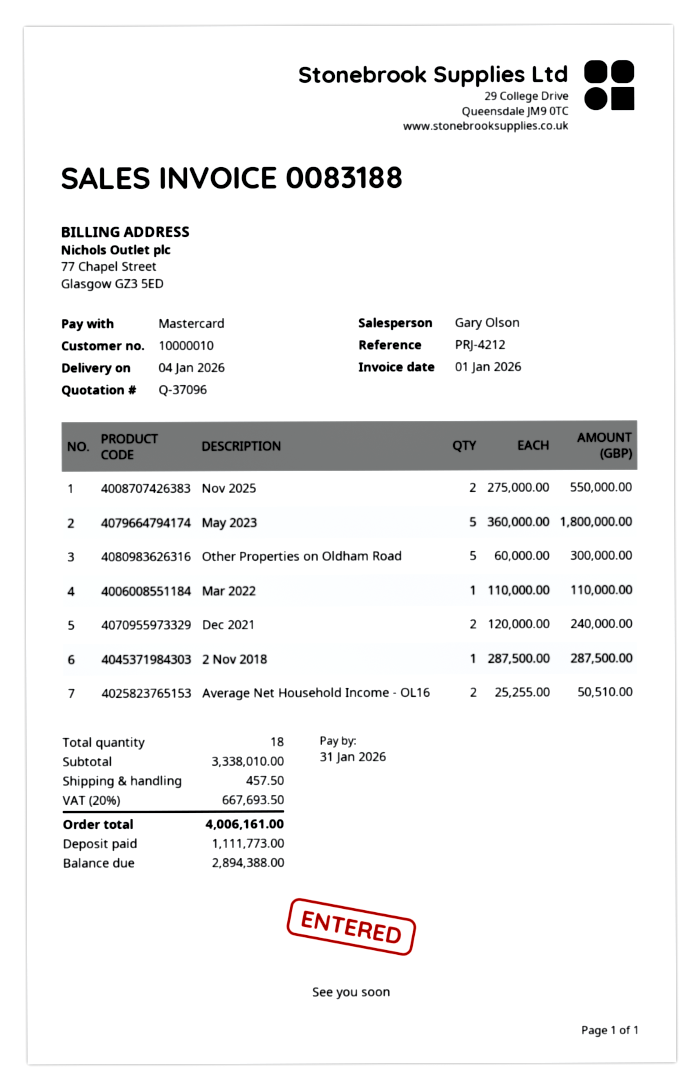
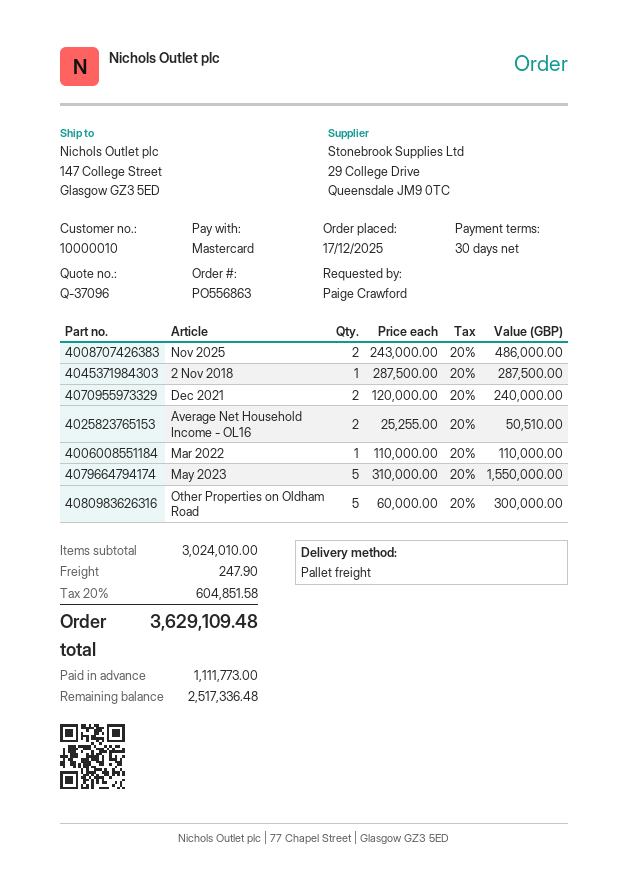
Nov 2025: 2 x 275000.00 = 550000.00 -> 2 x 243000.00 = 486000.00
May 2023: 5 x 360000.00 = 1800000.00 -> 5 x 310000.00 = 1550000.00
subtotal: 3338010.00 -> 3024010.00
shipping: 457.50 -> 247.90
tax: 20% = 667693.50 -> 20% = 604851.58
total: 4006161.00 -> 3629109.48
balance: 2894388.00 -> 2517336.48

